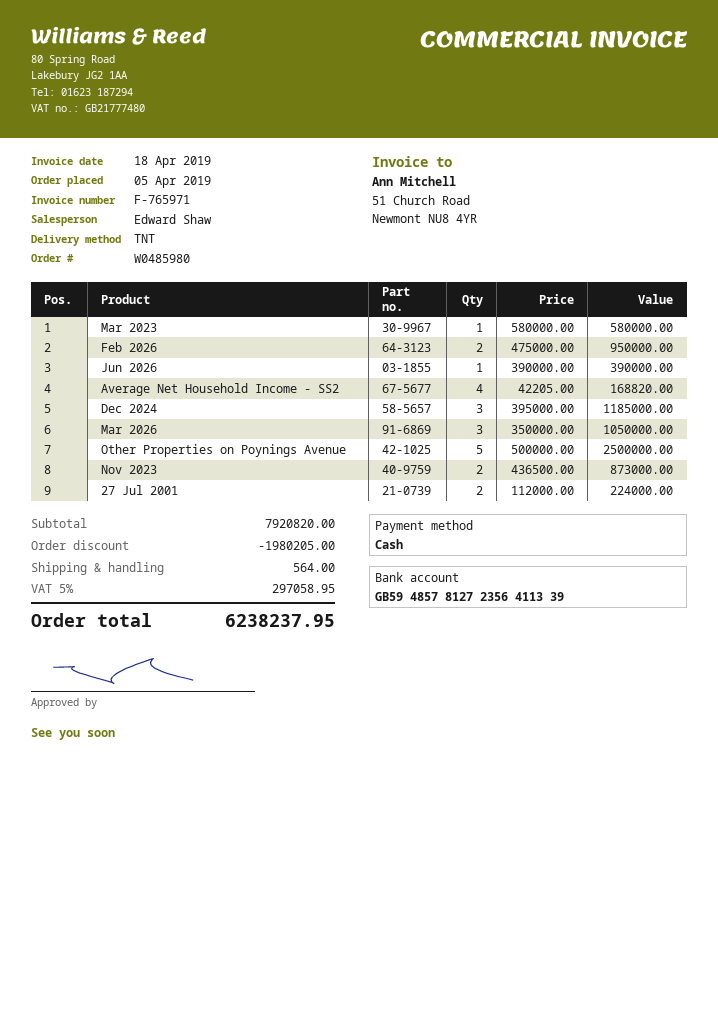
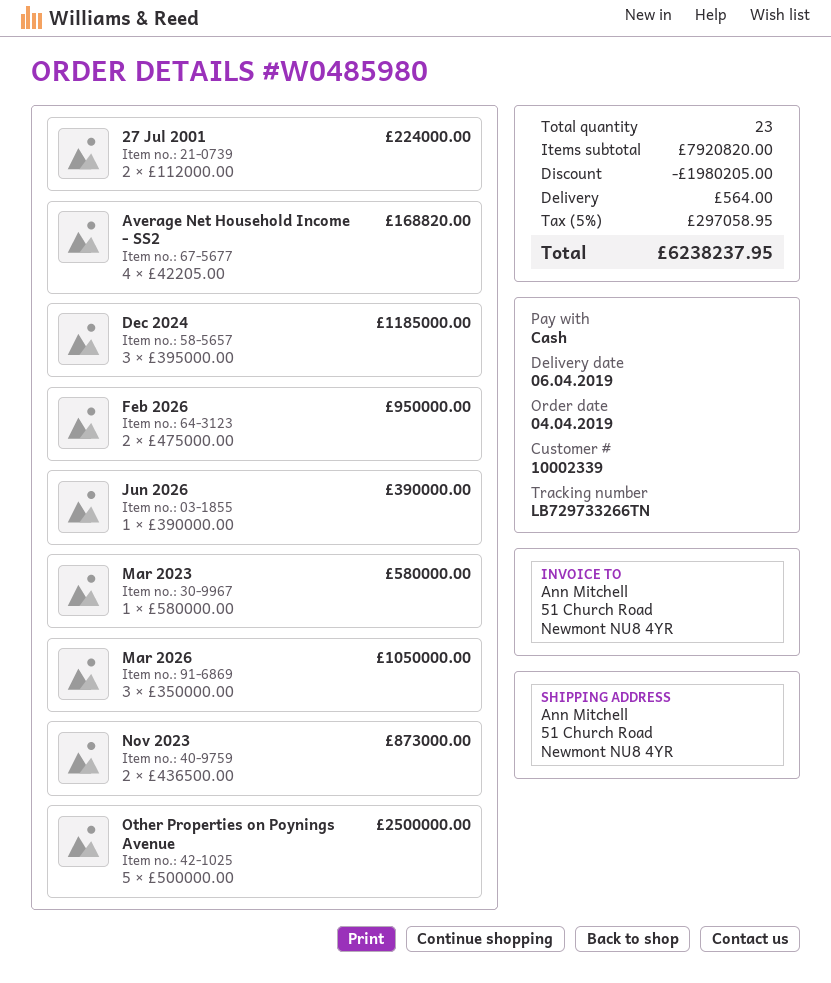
order date: 2019-04-05 -> 2019-04-04

